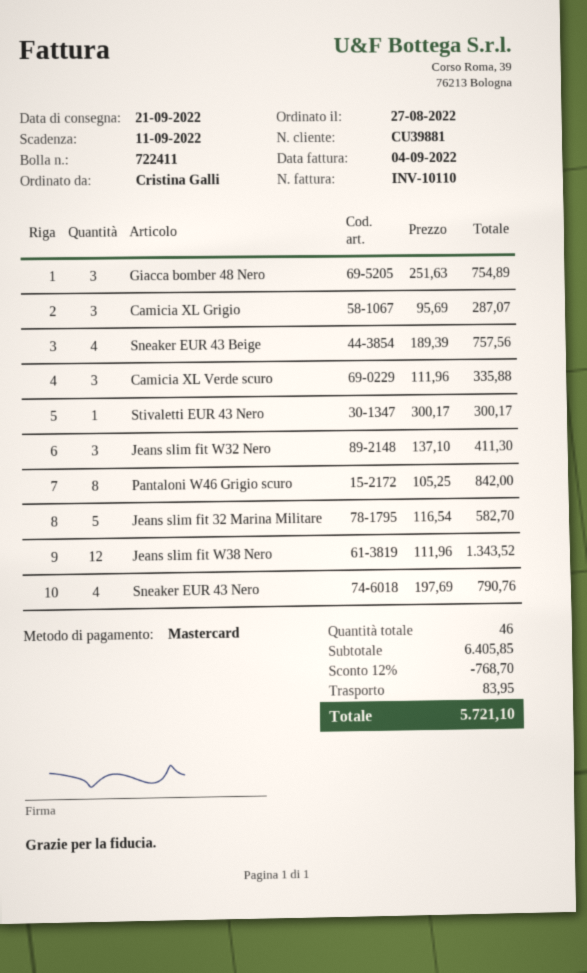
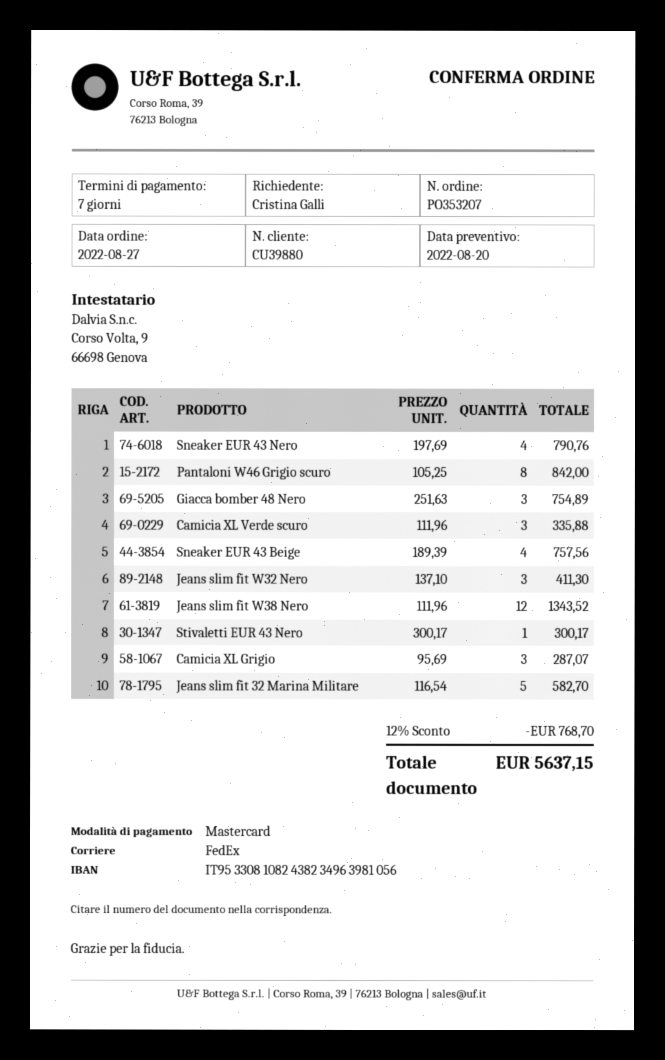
customer number: CU39881 -> CU39880
shipping: 83.95 -> none
total: 5721.10 -> 5637.15

